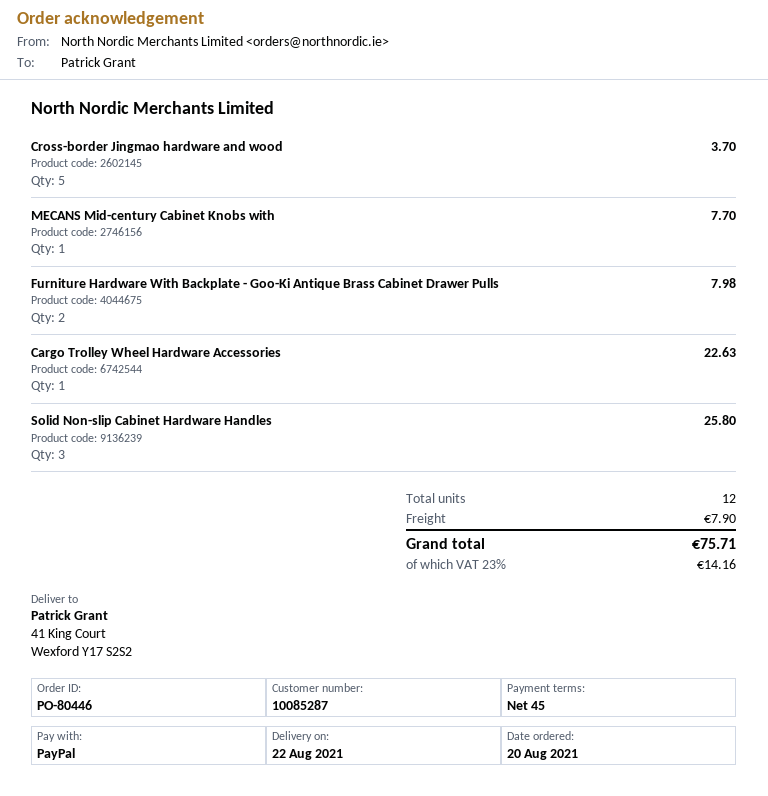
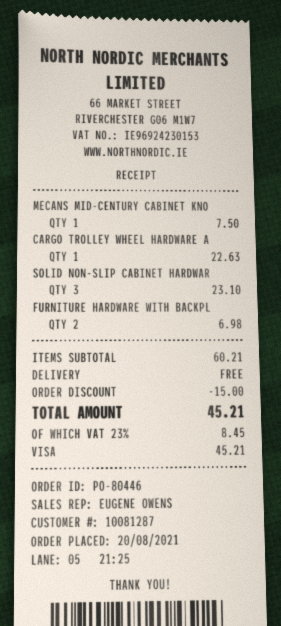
customer number: 10085287 -> 10081287
payment method: PayPal -> Visa
Cross-border Jingmao hardware and wood: 5 for 3.70 -> none
MECANS Mid-century Cabinet Knobs with: 1 for 7.70 -> 1 for 7.50
Furniture Hardware With Backplate - Goo-Ki Antique Brass Cabinet Drawer Pulls: 2 for 7.98 -> 2 for 6.98
Solid Non-slip Cabinet Hardware Handles: 3 for 25.80 -> 3 for 23.10
discount: none -> 15.00
shipping: 7.90 -> 0.00
tax: 23% = 14.16 -> 23% = 8.45
total: 75.71 -> 45.21

